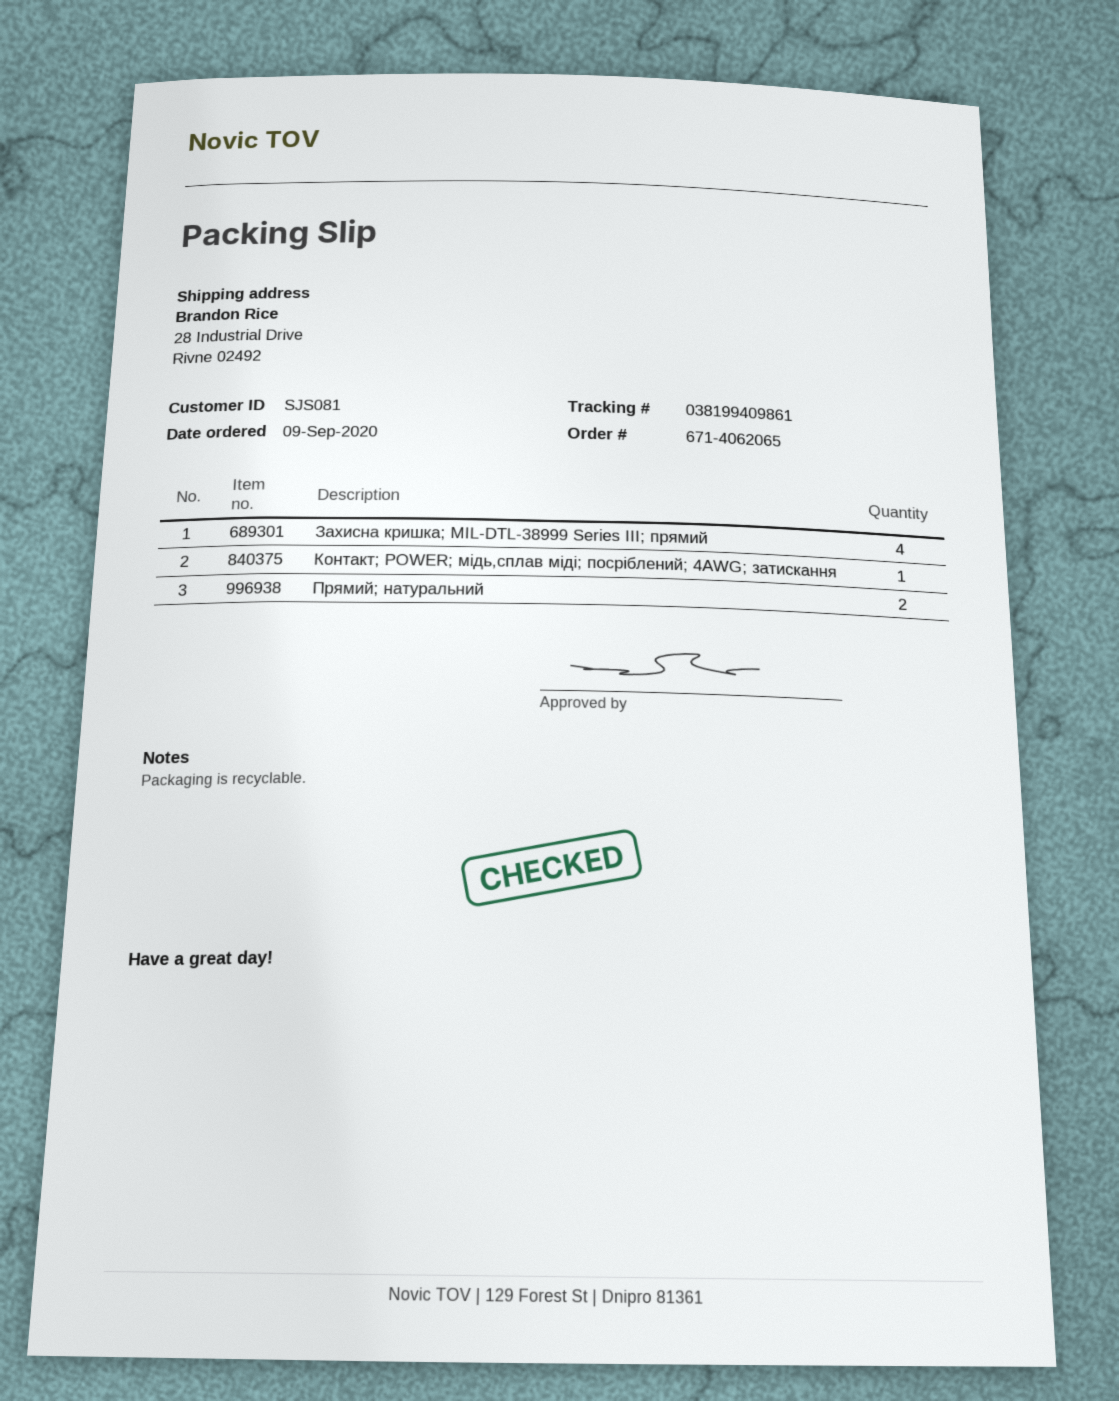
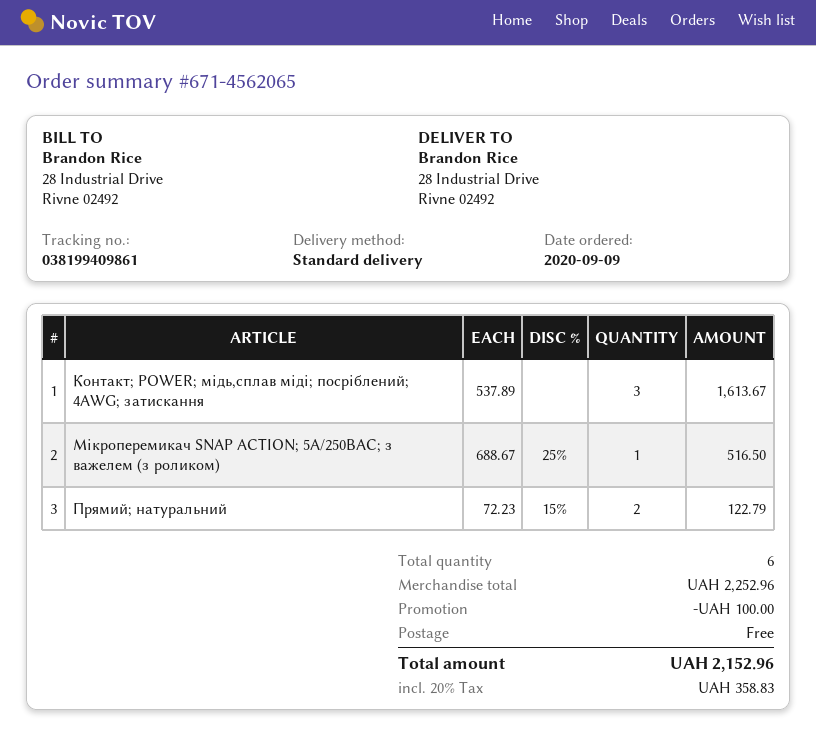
order number: 671-4062065 -> 671-4562065
Захисна кришка; MIL-DTL-38999 Series III; прямий: 4 -> none
Контакт; POWER; мідь,сплав міді; посріблений; 4AWG; затискання: 1 -> 3
Мікроперемикач SNAP ACTION; 5A/250ВAC; з важелем (з роликом): none -> 1

